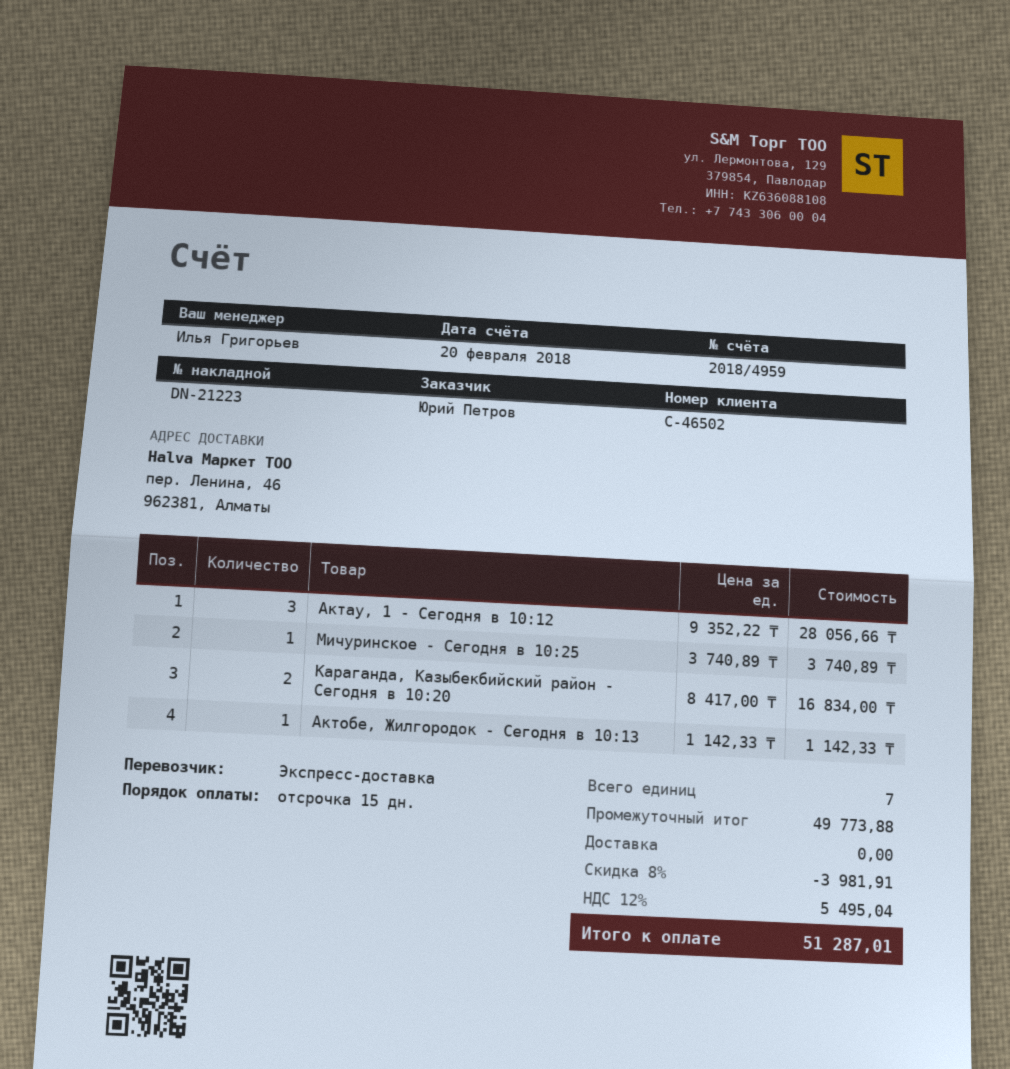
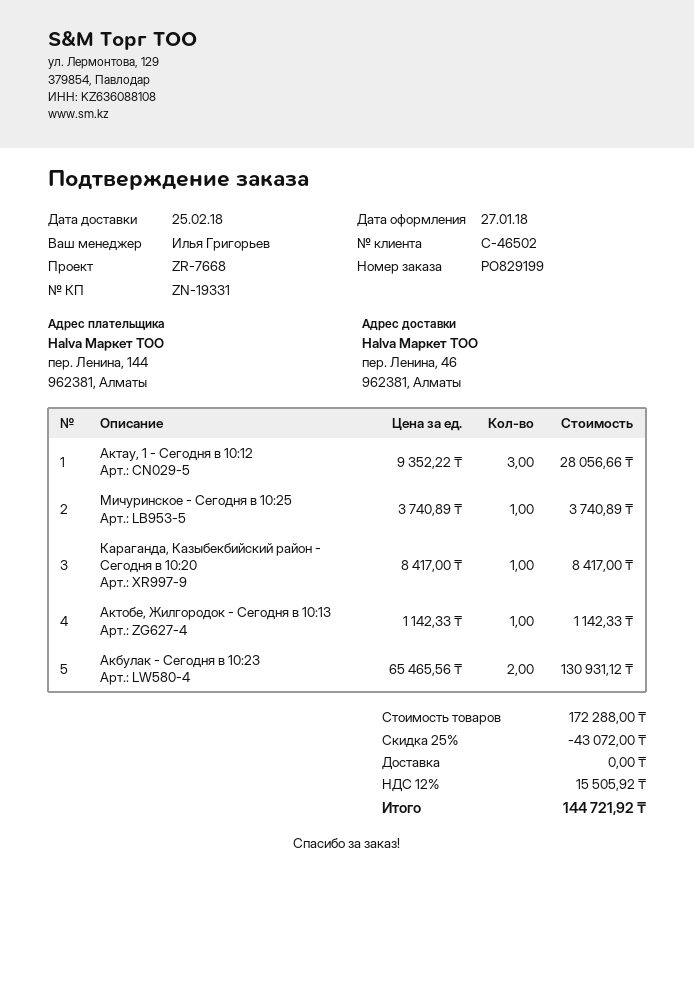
Караганда, Казыбекбийский район - Сегодня в 10:20: 2 x 8417.00 = 16834.00 -> 1 x 8417.00 = 8417.00
Акбулак - Сегодня в 10:23: none -> 2 x 65465.56 = 130931.12
subtotal: 49773.88 -> 172288.00
discount: 8% = 3981.91 -> 25% = 43072.00
tax: 12% = 5495.04 -> 12% = 15505.92
total: 51287.01 -> 144721.92

